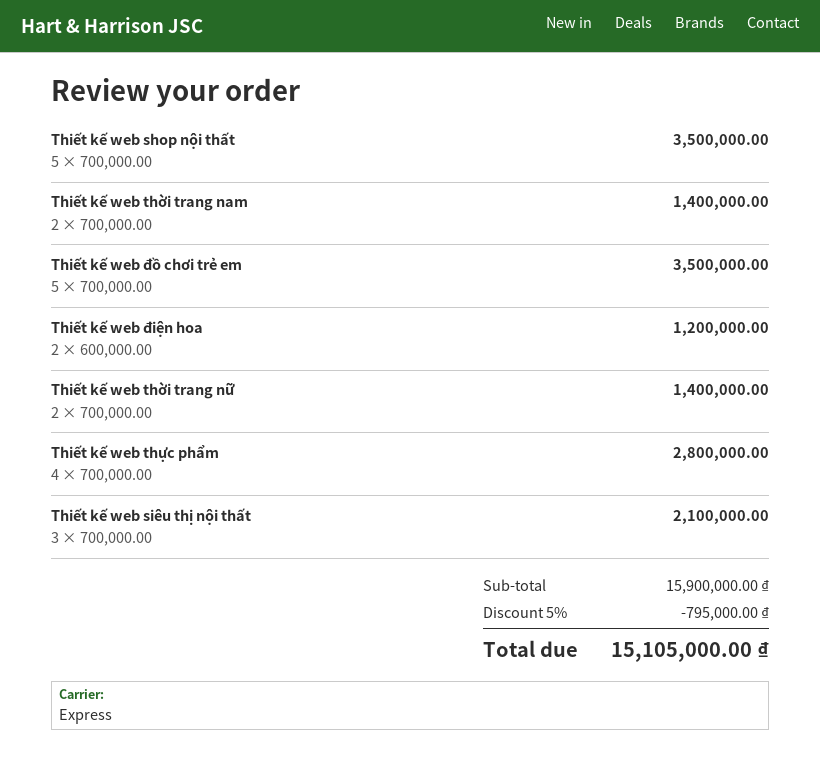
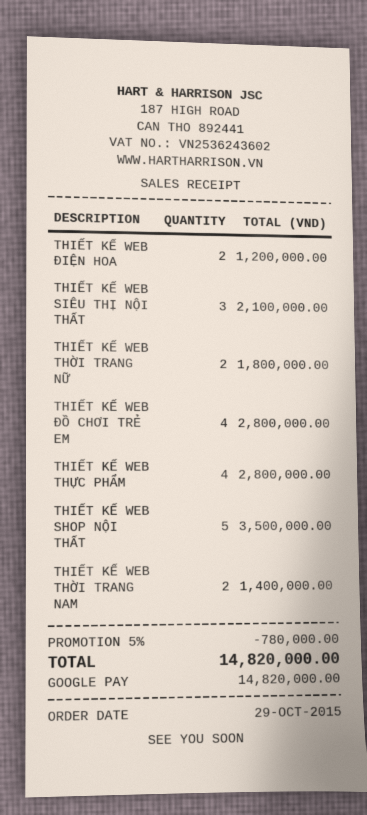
Thiết kế web đồ chơi trẻ em: 5 for 3500000.00 -> 4 for 2800000.00
Thiết kế web thời trang nữ: 2 for 1400000.00 -> 2 for 1800000.00
discount: 5% = 795000.00 -> 5% = 780000.00
total: 15105000.00 -> 14820000.00

